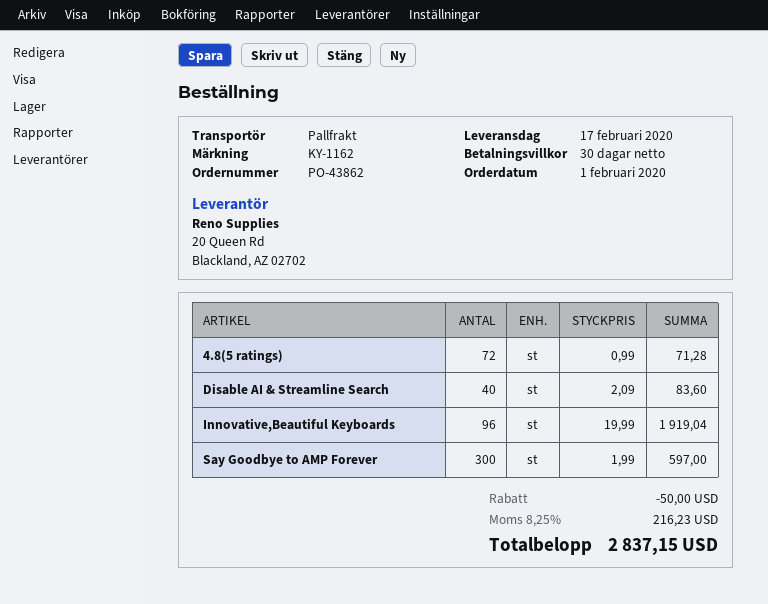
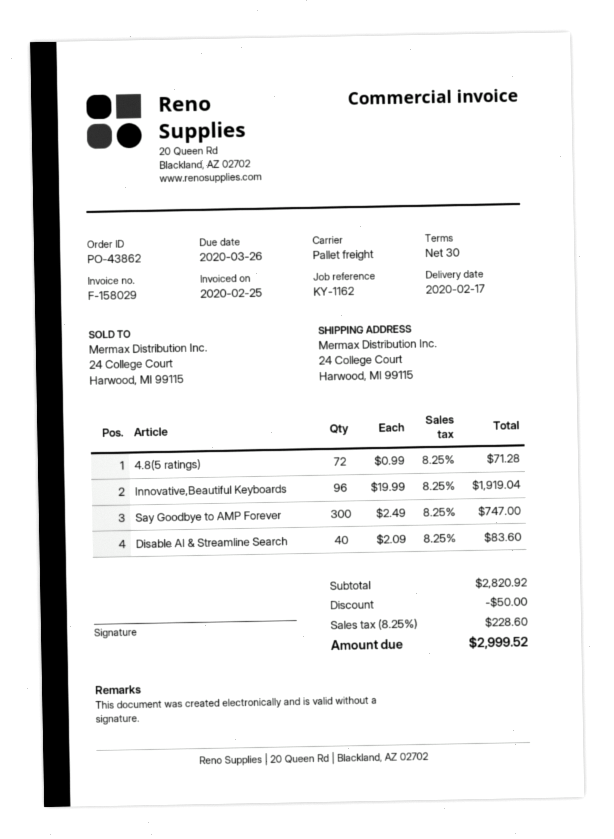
Say Goodbye to AMP Forever: 300 x 1.99 = 597.00 -> 300 x 2.49 = 747.00
tax: 8.25% = 216.23 -> 8.25% = 228.60
total: 2837.15 -> 2999.52

